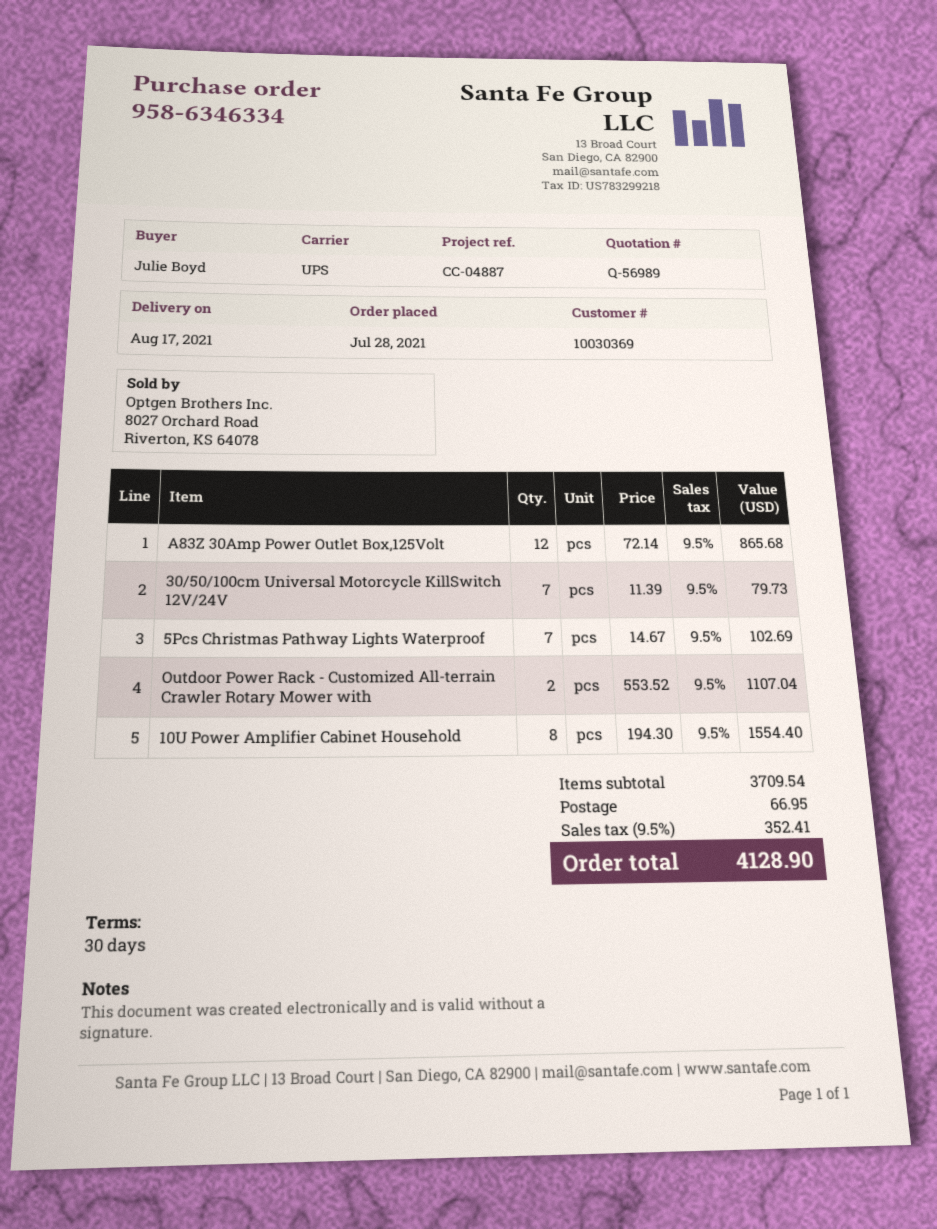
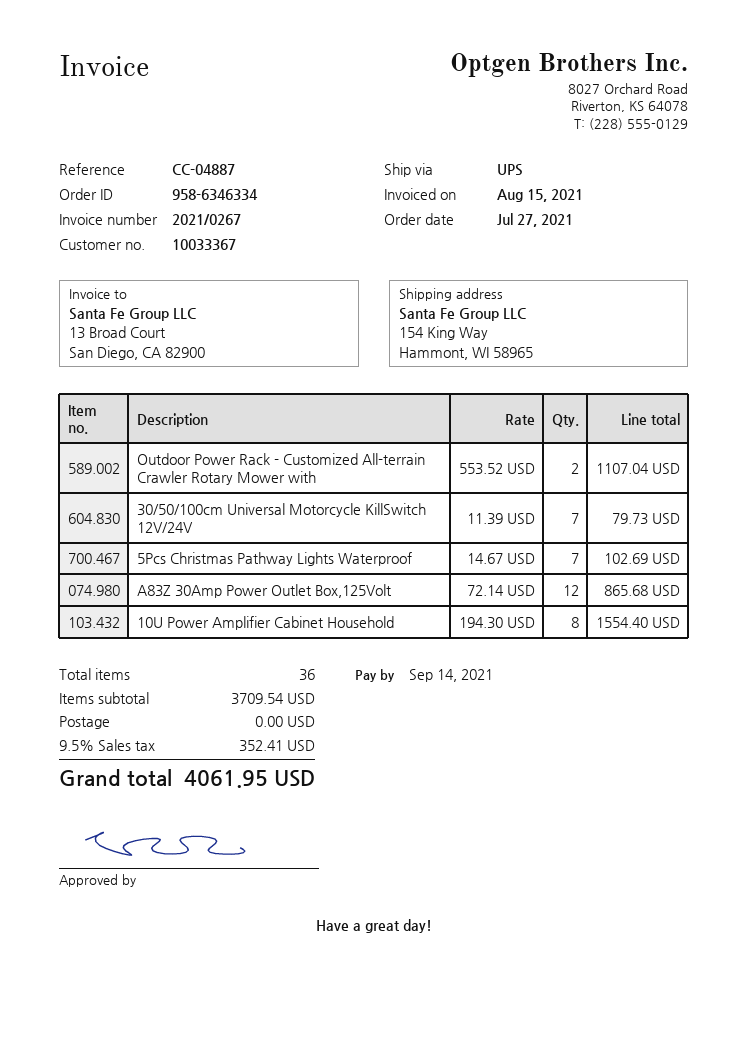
order date: 2021-07-28 -> 2021-07-27
customer number: 10030369 -> 10033367
shipping: 66.95 -> 0.00
total: 4128.90 -> 4061.95

